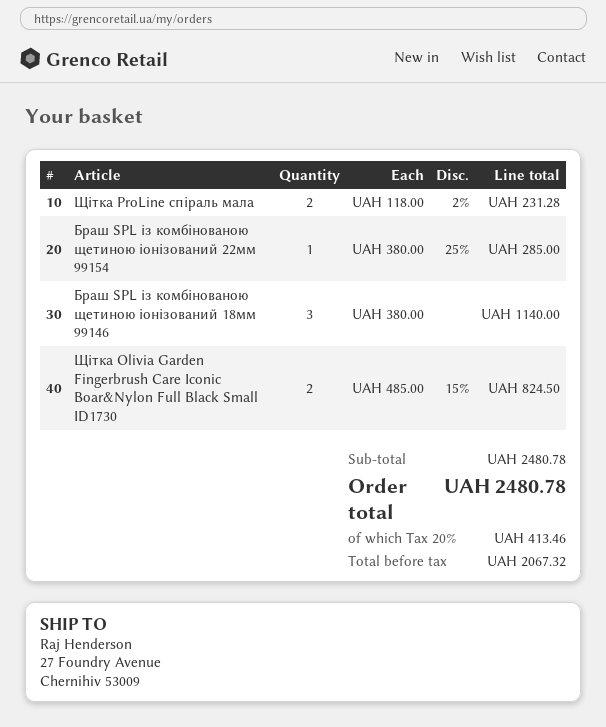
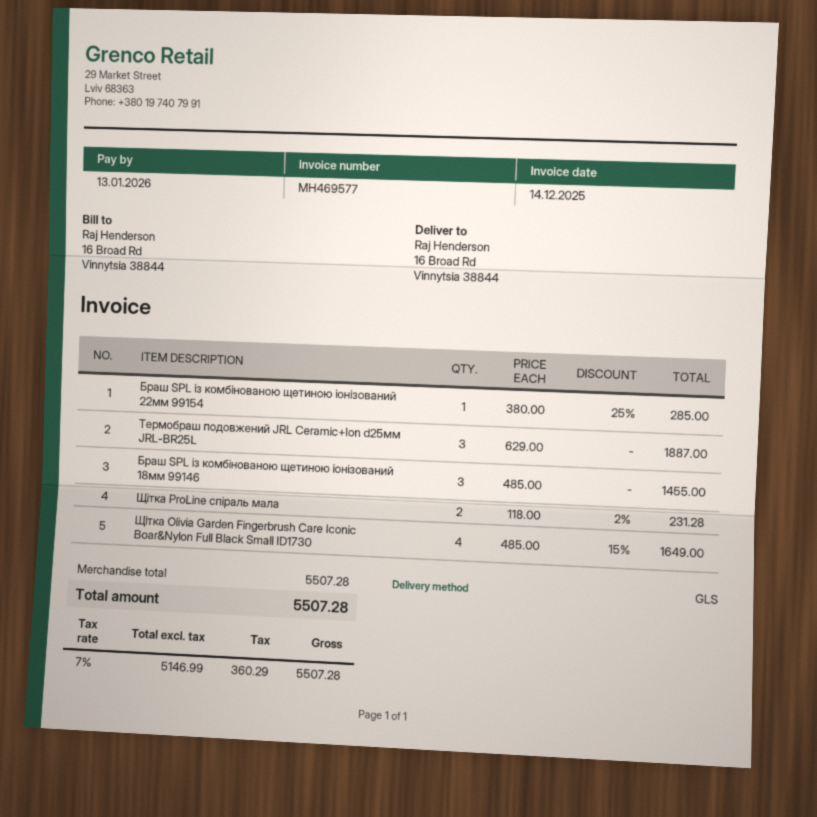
ship to: 27 Foundry Avenue, Chernihiv 53009 -> 16 Broad Rd, Vinnytsia 38844
Браш SPL із комбінованою щетиною іонізований 18мм 99146: 3 x 380.00 = 1140.00 -> 3 x 485.00 = 1455.00
Щітка Olivia Garden Fingerbrush Care Iconic Boar&Nylon Full Black Small ID1730: 2 x 485.00 - 15% = 824.50 -> 4 x 485.00 - 15% = 1649.00
Термобраш подовжений JRL Ceramic+Ion d25мм JRL-BR25L: none -> 3 x 629.00 = 1887.00
subtotal: 2480.78 -> 5507.28
net: 2067.32 -> 5146.99
tax: 20% = 413.46 -> 7% = 360.29
total: 2480.78 -> 5507.28

